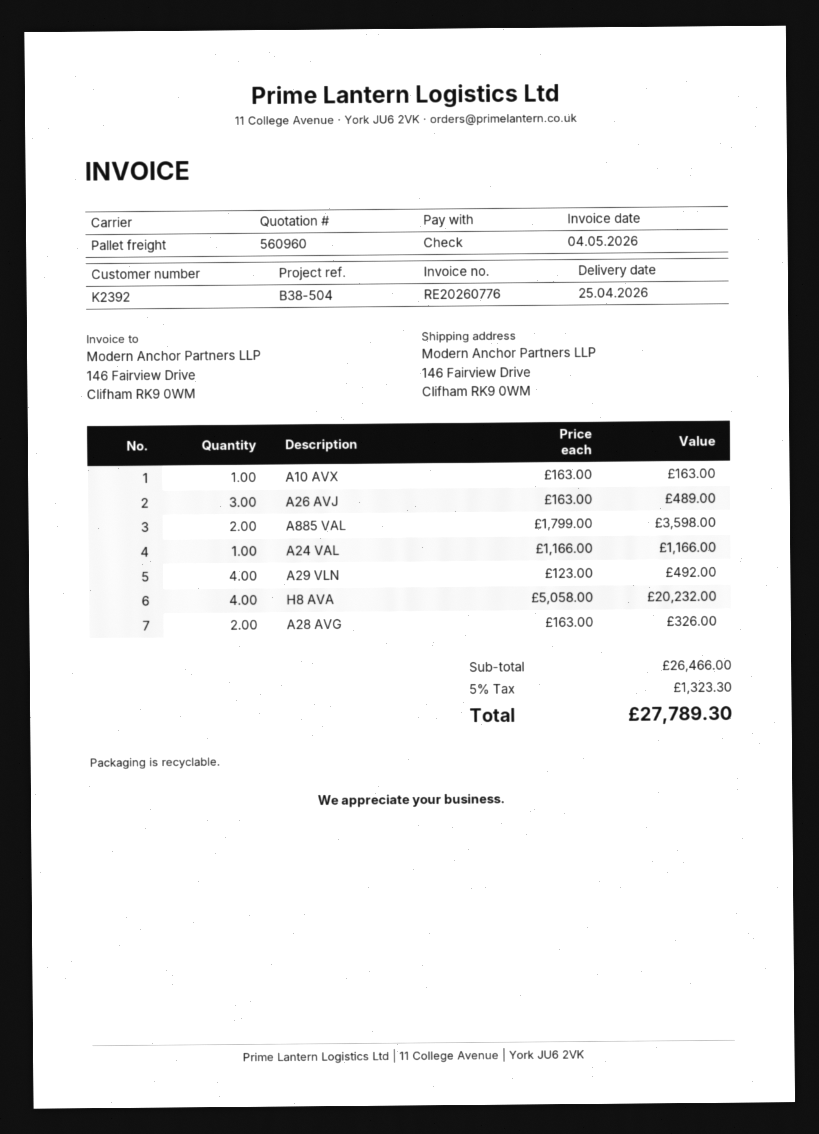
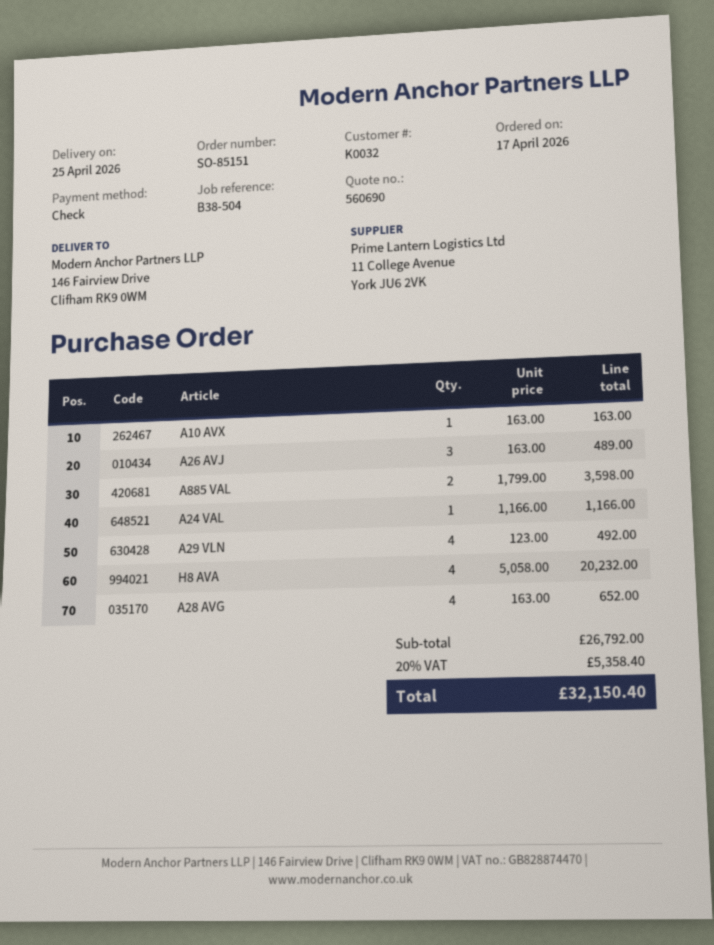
quote number: 560960 -> 560690
customer number: K2392 -> K0032
A28 AVG: 2 x 163.00 = 326.00 -> 4 x 163.00 = 652.00
subtotal: 26466.00 -> 26792.00
tax: 5% = 1323.30 -> 20% = 5358.40
total: 27789.30 -> 32150.40

